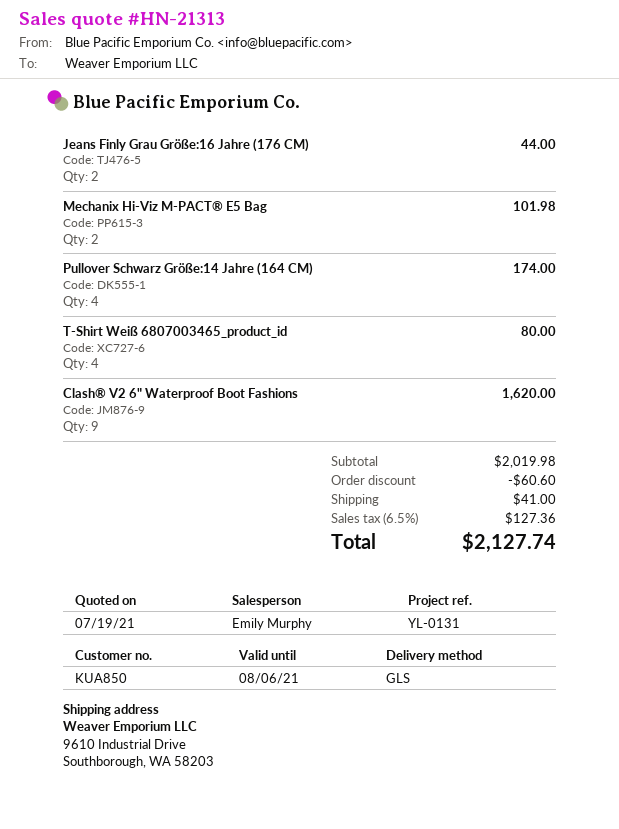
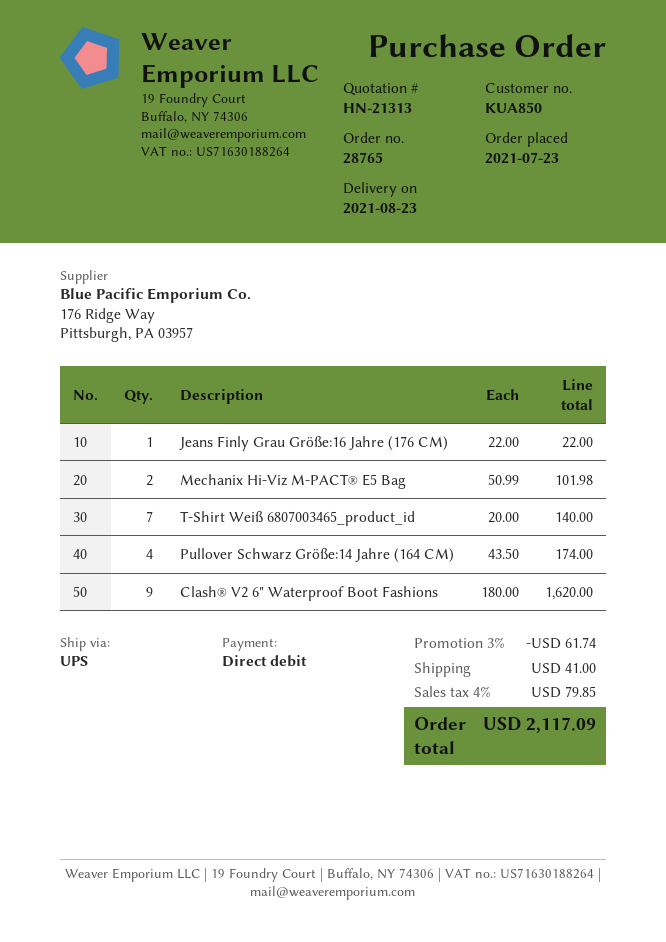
shipping method: GLS -> UPS
Jeans Finly Grau Größe:16 Jahre (176 CM): 2 for 44.00 -> 1 for 22.00
T-Shirt Weiß 6807003465_product_id: 4 for 80.00 -> 7 for 140.00
discount: 60.60 -> 61.74
tax: 6.5% = 127.36 -> 4% = 79.85
total: 2127.74 -> 2117.09

